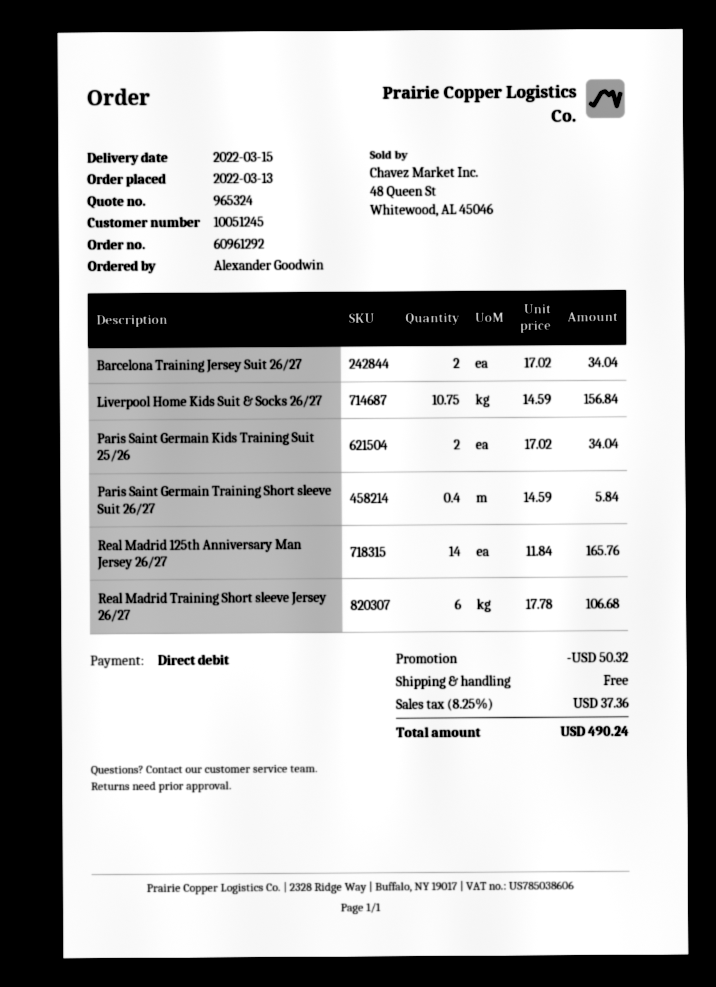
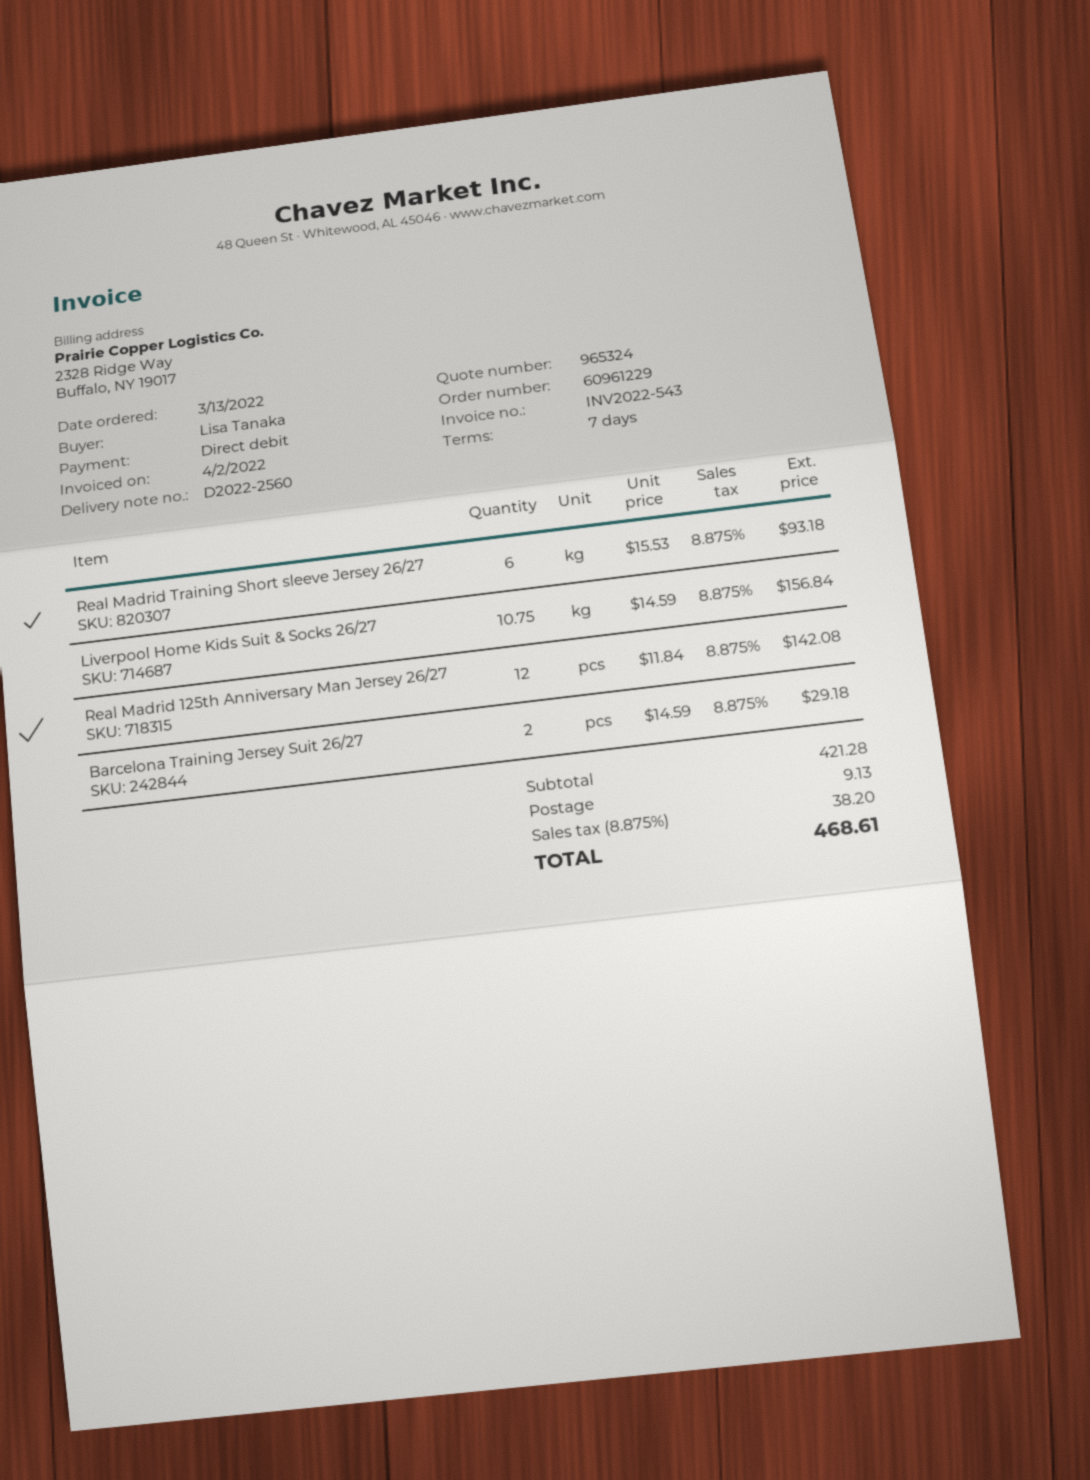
order number: 60961292 -> 60961229
ordered by: Alexander Goodwin -> Lisa Tanaka
Barcelona Training Jersey Suit 26/27: 2 x 17.02 = 34.04 -> 2 x 14.59 = 29.18
Paris Saint Germain Kids Training Suit 25/26: 2 x 17.02 = 34.04 -> none
Paris Saint Germain Training Short sleeve Suit 26/27: 0.4 x 14.59 = 5.84 -> none
Real Madrid 125th Anniversary Man Jersey 26/27: 14 x 11.84 = 165.76 -> 12 x 11.84 = 142.08
Real Madrid Training Short sleeve Jersey 26/27: 6 x 17.78 = 106.68 -> 6 x 15.53 = 93.18
discount: 50.32 -> none
shipping: 0.00 -> 9.13
tax: 8.25% = 37.36 -> 8.875% = 38.20
total: 490.24 -> 468.61

